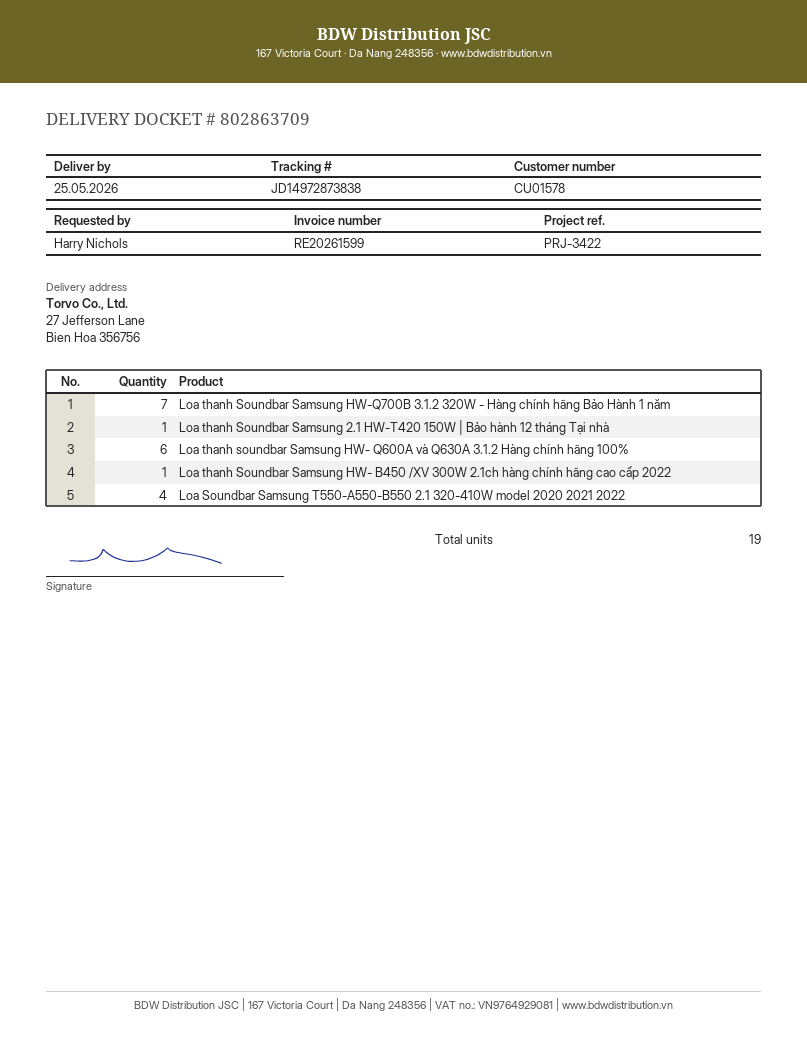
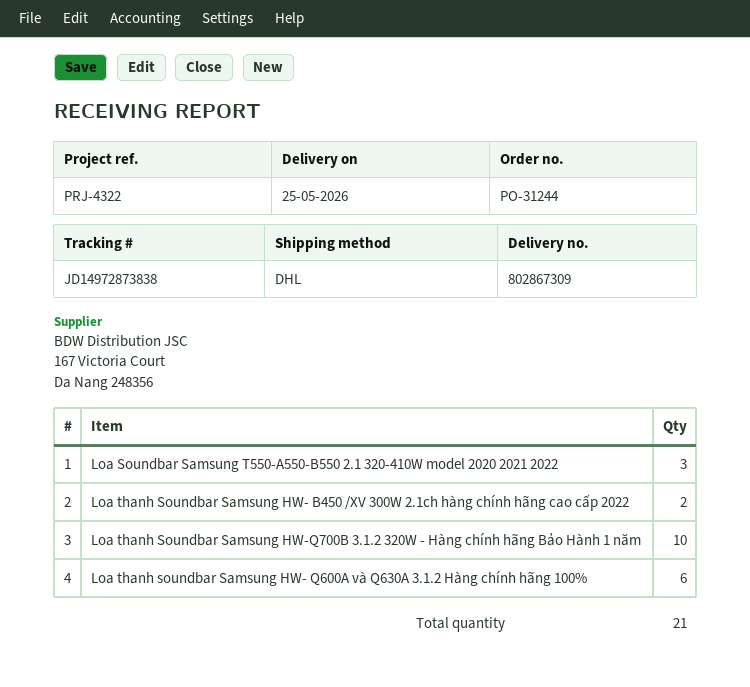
delivery note number: 802863709 -> 802867309
reference: PRJ-3422 -> PRJ-4322
Loa thanh Soundbar Samsung HW-Q700B 3.1.2 320W - Hàng chính hãng Bảo Hành 1 năm: 7 -> 10
Loa thanh Soundbar Samsung 2.1 HW-T420 150W | Bảo hành 12 tháng Tại nhà: 1 -> none
Loa thanh Soundbar Samsung HW- B450 /XV 300W 2.1ch hàng chính hãng cao cấp 2022: 1 -> 2
Loa Soundbar Samsung T550-A550-B550 2.1 320-410W model 2020 2021 2022: 4 -> 3
total quantity: 19 -> 21

